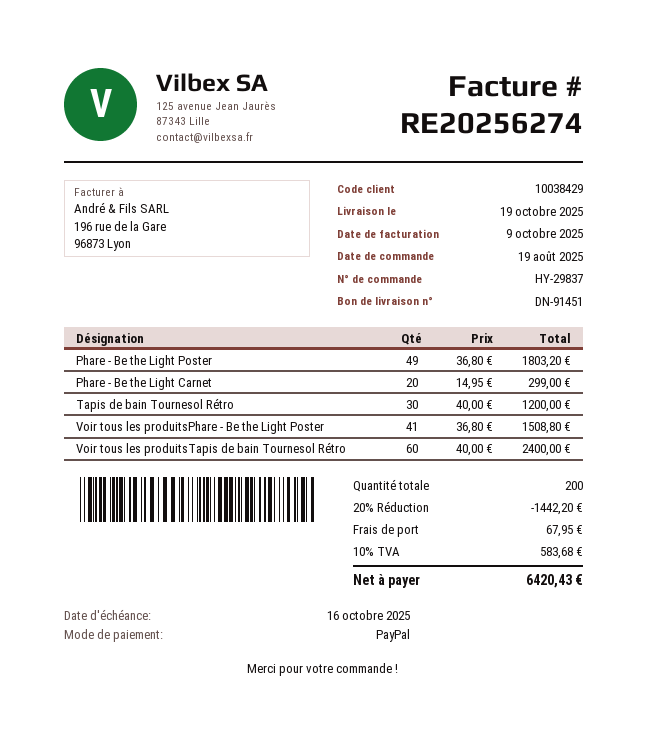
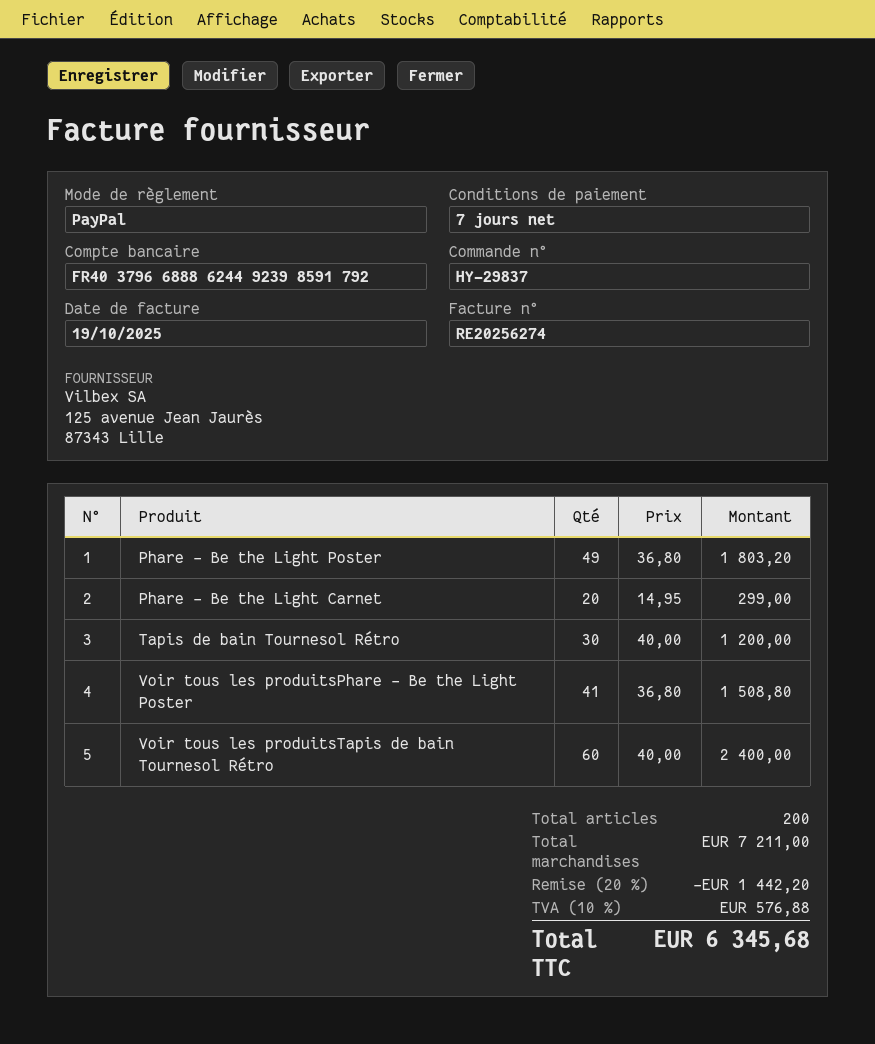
invoice date: 2025-10-09 -> 2025-10-19
shipping: 67.95 -> none
tax: 10% = 583.68 -> 10% = 576.88
total: 6420.43 -> 6345.68

